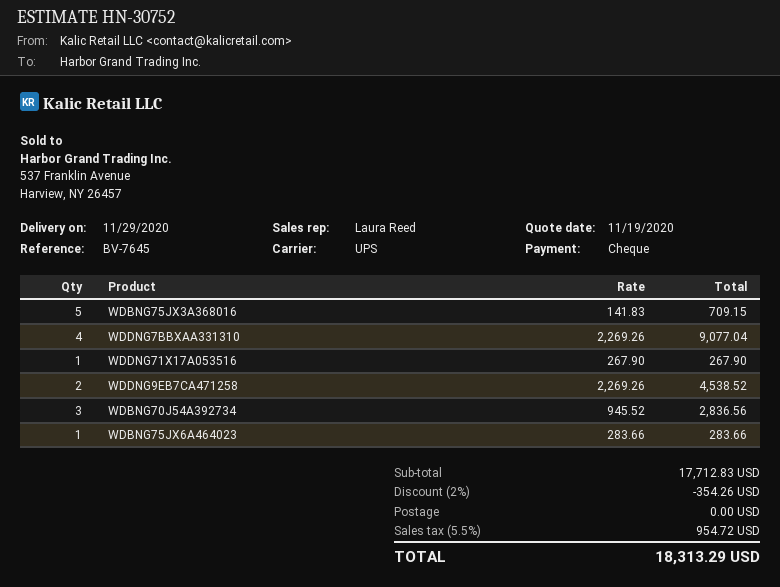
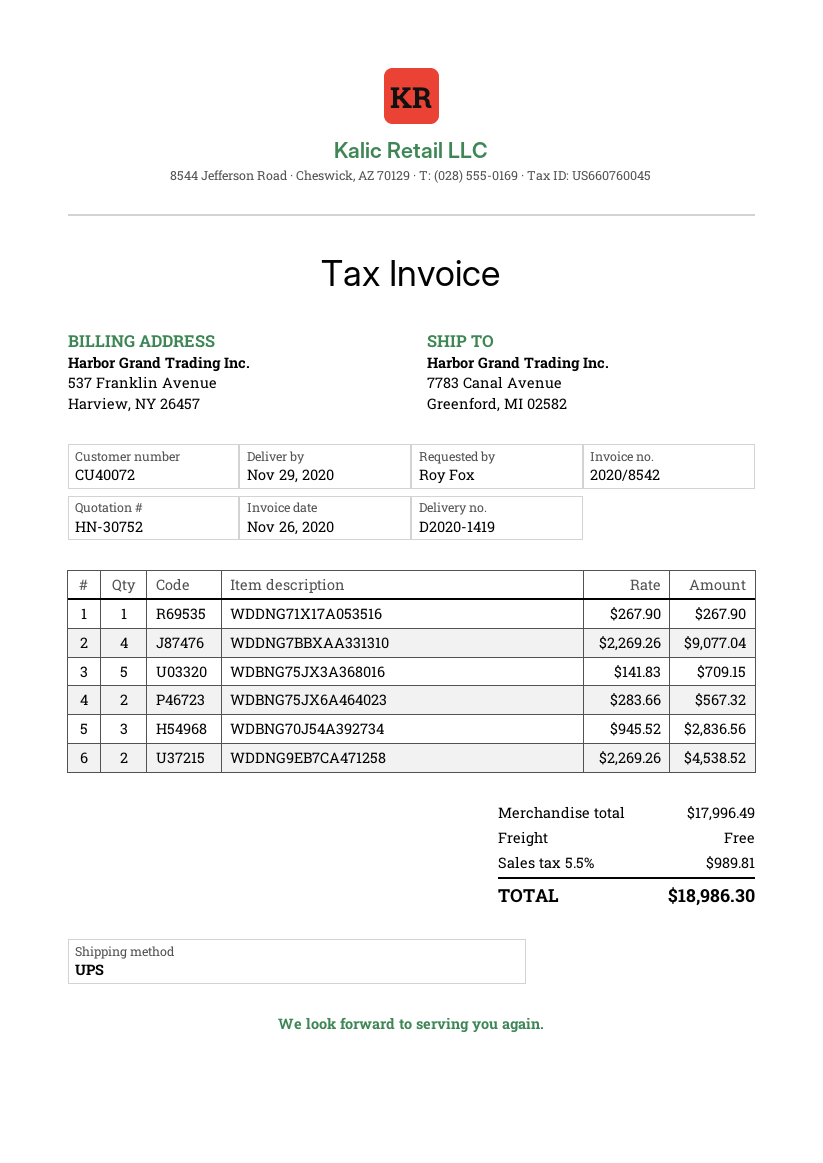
WDBNG75JX6A464023: 1 x 283.66 = 283.66 -> 2 x 283.66 = 567.32
subtotal: 17712.83 -> 17996.49
discount: 2% = 354.26 -> none
tax: 5.5% = 954.72 -> 5.5% = 989.81
total: 18313.29 -> 18986.30

